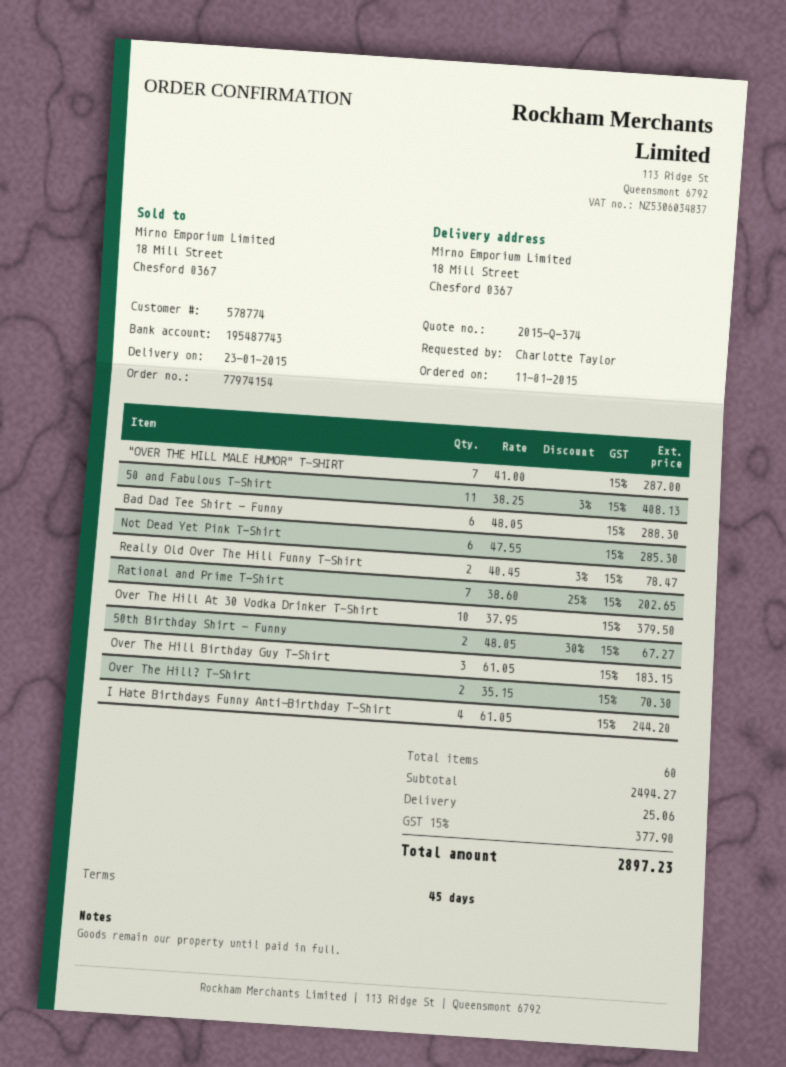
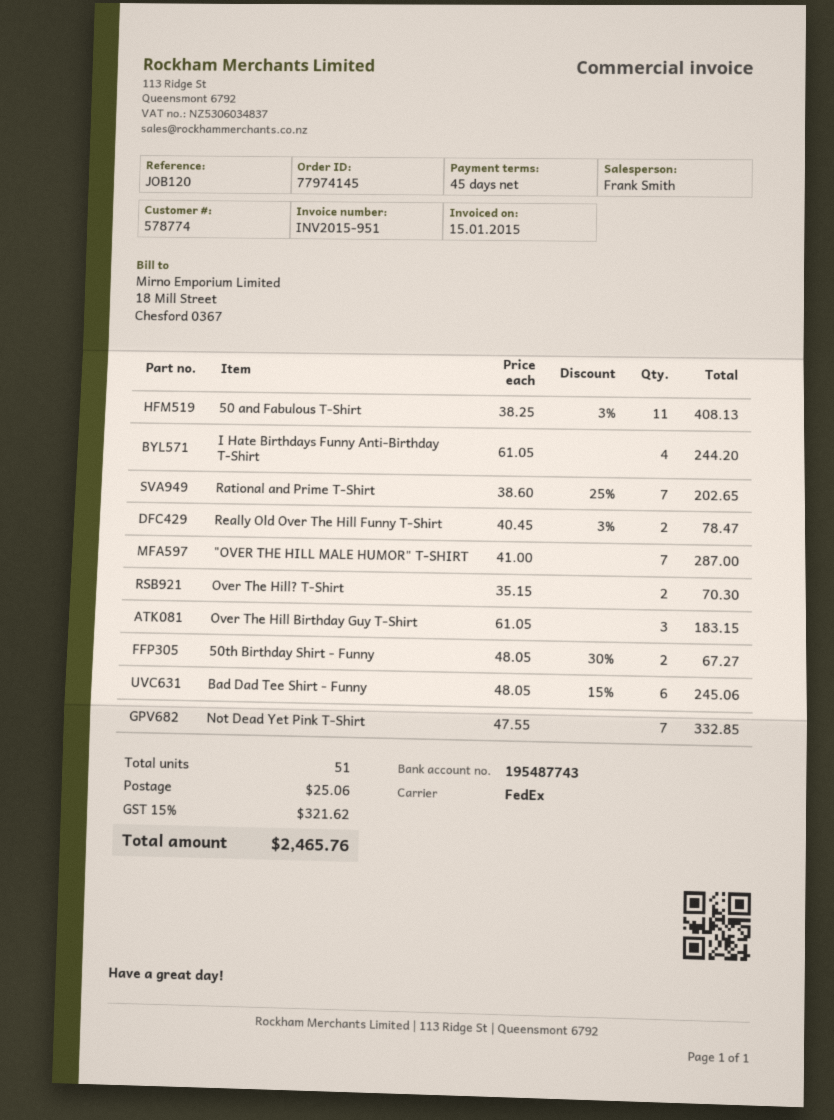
order number: 77974154 -> 77974145
Bad Dad Tee Shirt - Funny: 6 x 48.05 = 288.30 -> 6 x 48.05 - 15% = 245.06
Not Dead Yet Pink T-Shirt: 6 x 47.55 = 285.30 -> 7 x 47.55 = 332.85
Over The Hill At 30 Vodka Drinker T-Shirt: 10 x 37.95 = 379.50 -> none
total quantity: 60 -> 51
tax: 15% = 377.90 -> 15% = 321.62
total: 2897.23 -> 2465.76

